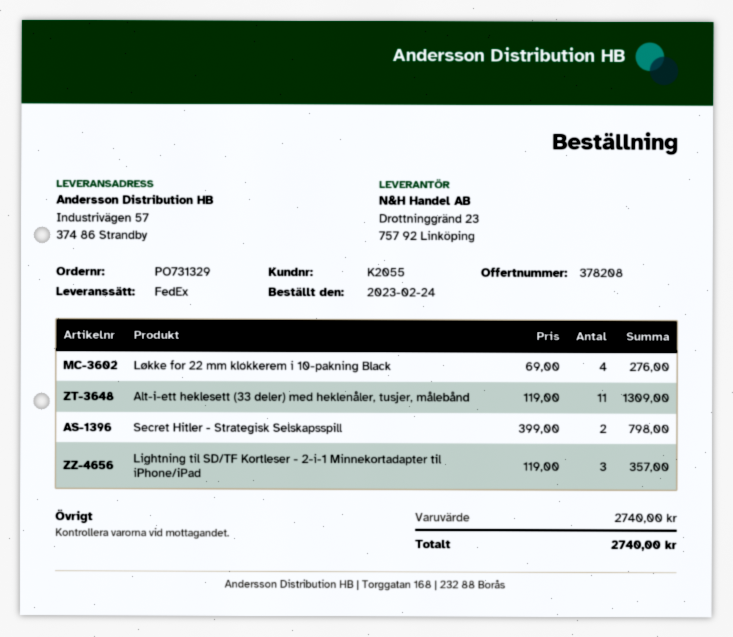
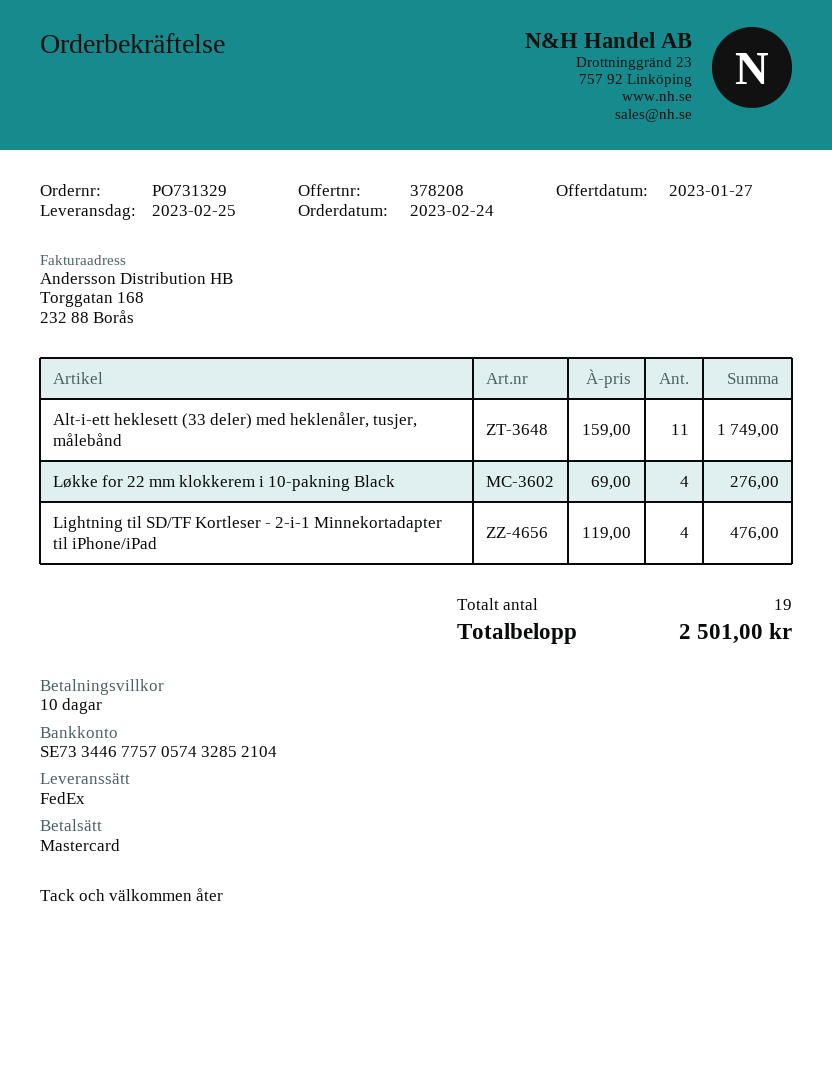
Alt-i-ett heklesett (33 deler) med heklenåler, tusjer, målebånd: 11 x 119.00 = 1309.00 -> 11 x 159.00 = 1749.00
Secret Hitler - Strategisk Selskapsspill: 2 x 399.00 = 798.00 -> none
Lightning til SD/TF Kortleser - 2-i-1 Minnekortadapter til iPhone/iPad: 3 x 119.00 = 357.00 -> 4 x 119.00 = 476.00
total: 2740.00 -> 2501.00

